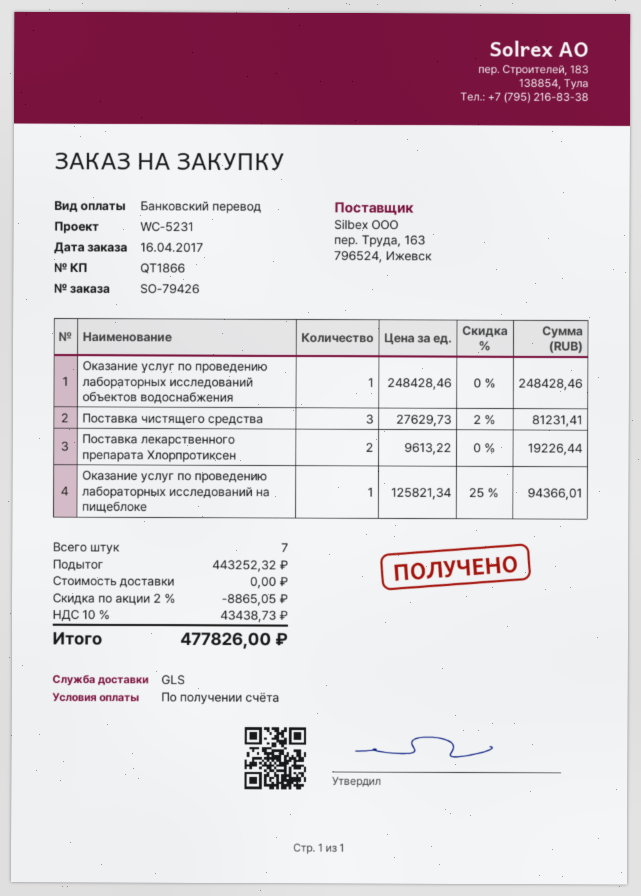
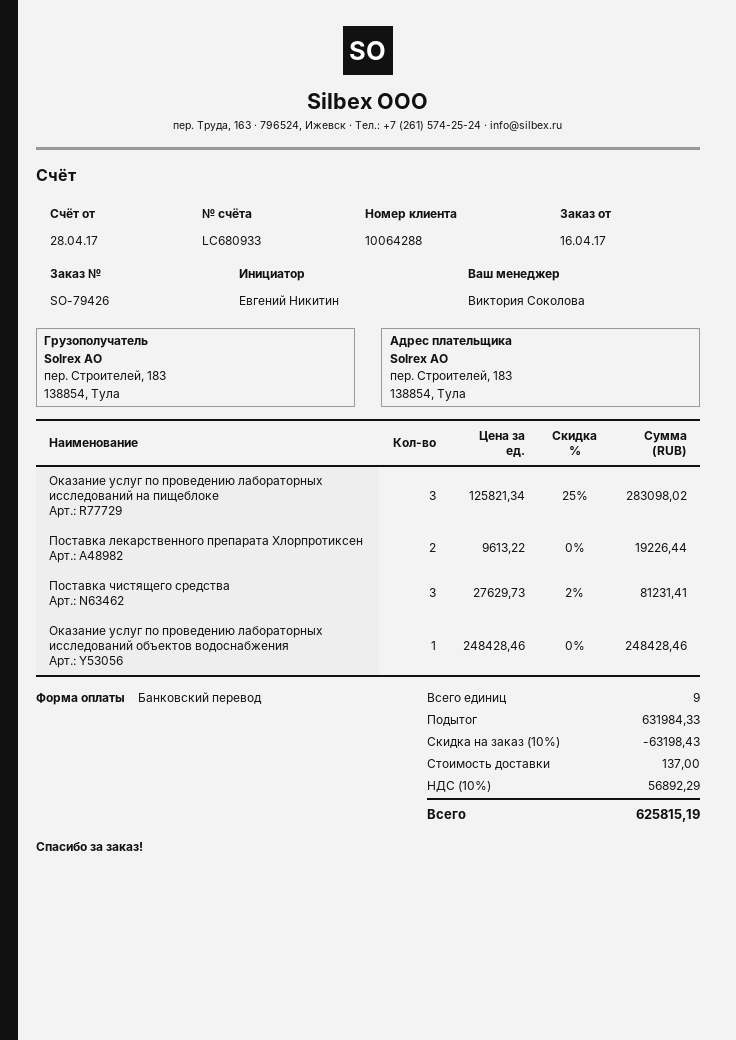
Оказание услуг по проведению лабораторных исследований на пищеблоке: 1 x 125821.34 - 25% = 94366.01 -> 3 x 125821.34 - 25% = 283098.02
total quantity: 7 -> 9
subtotal: 443252.32 -> 631984.33
discount: 2% = 8865.05 -> 10% = 63198.43
shipping: 0.00 -> 137.00
tax: 10% = 43438.73 -> 10% = 56892.29
total: 477826.00 -> 625815.19

